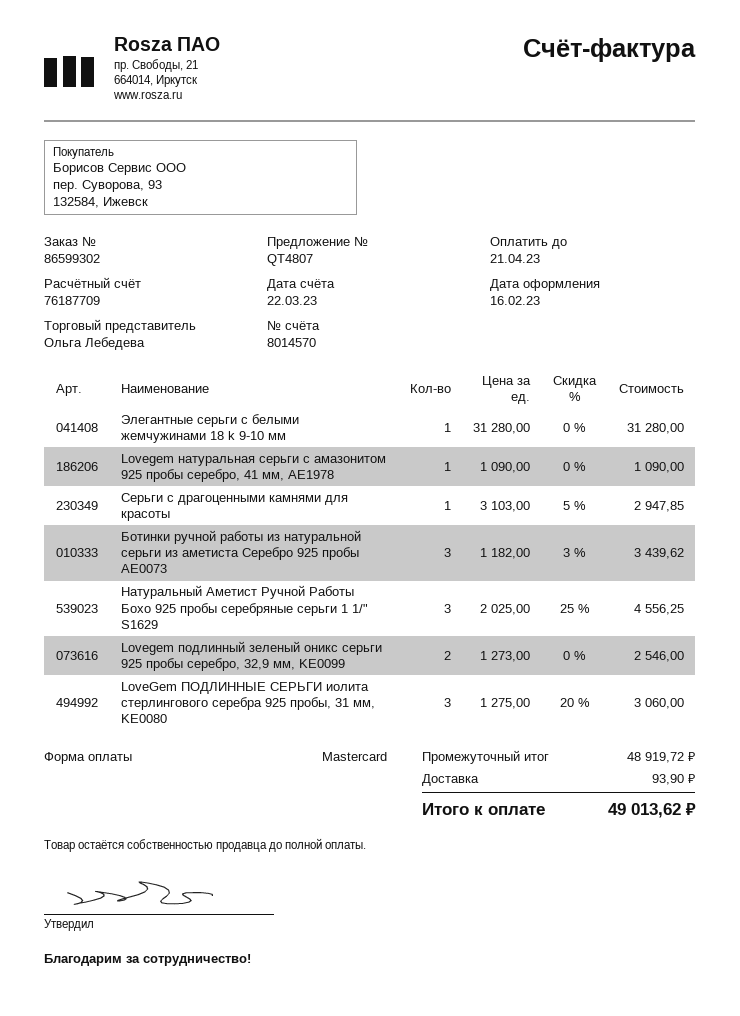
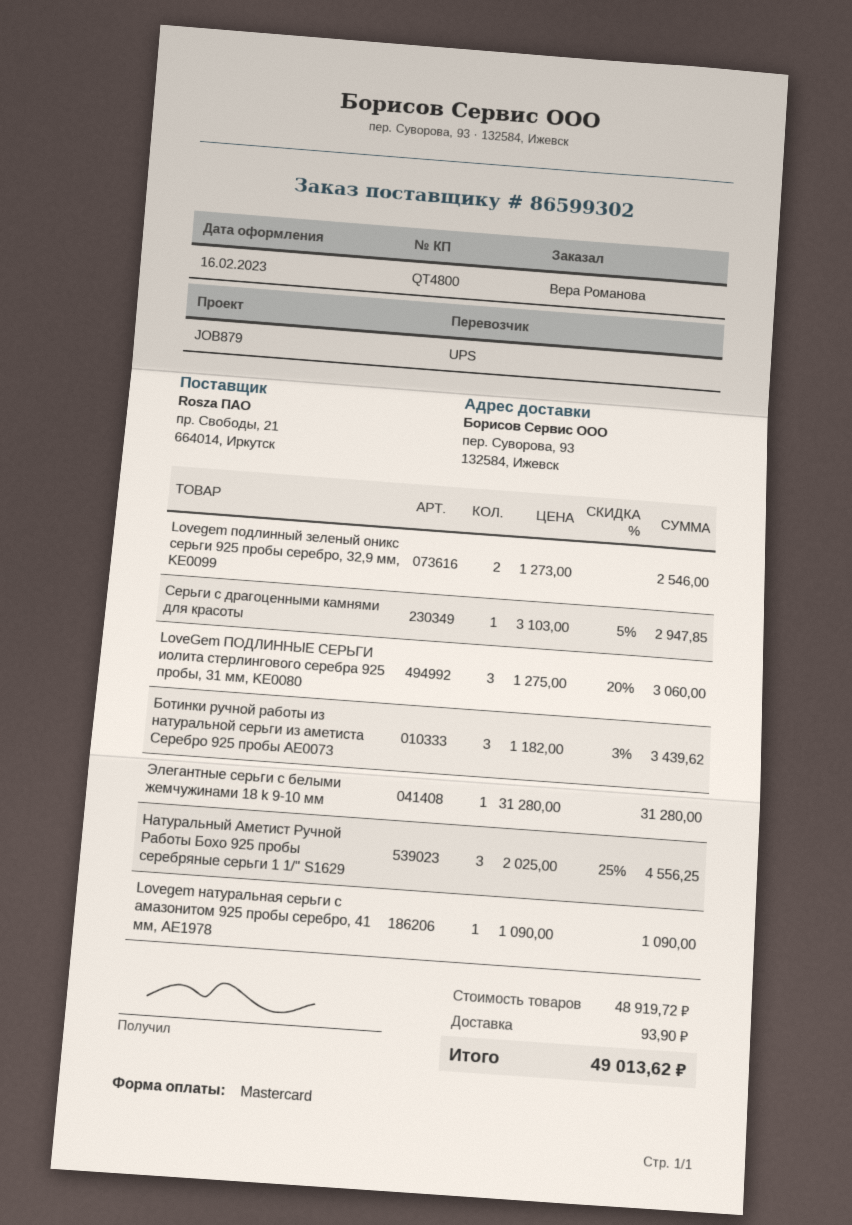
quote number: QT4807 -> QT4800

